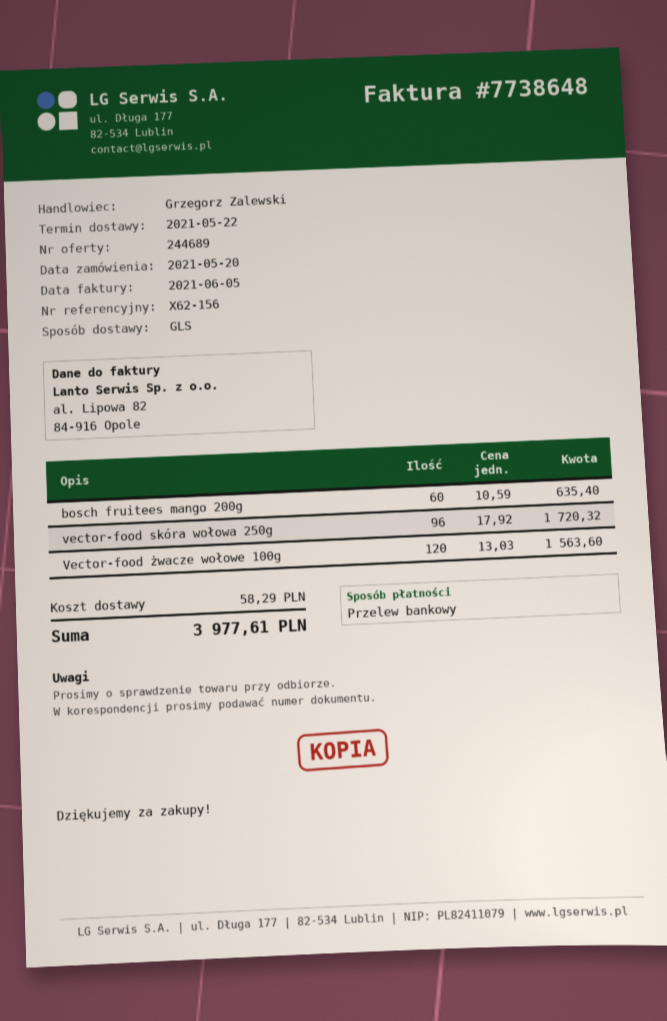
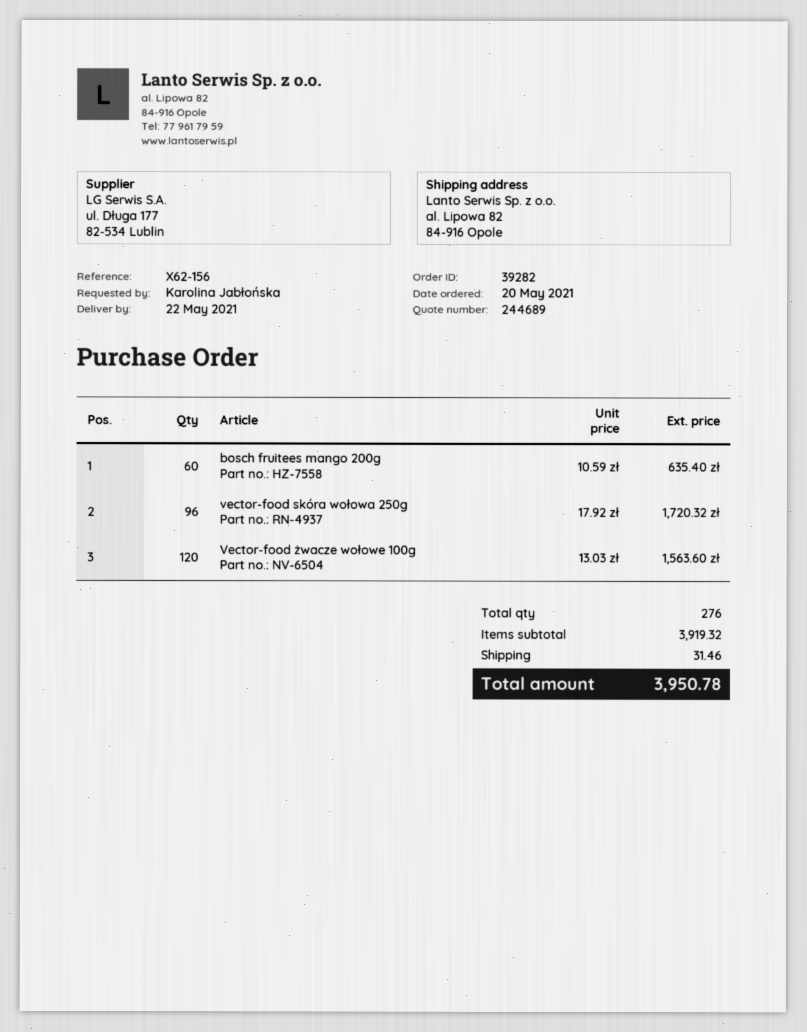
shipping: 58.29 -> 31.46
total: 3977.61 -> 3950.78

